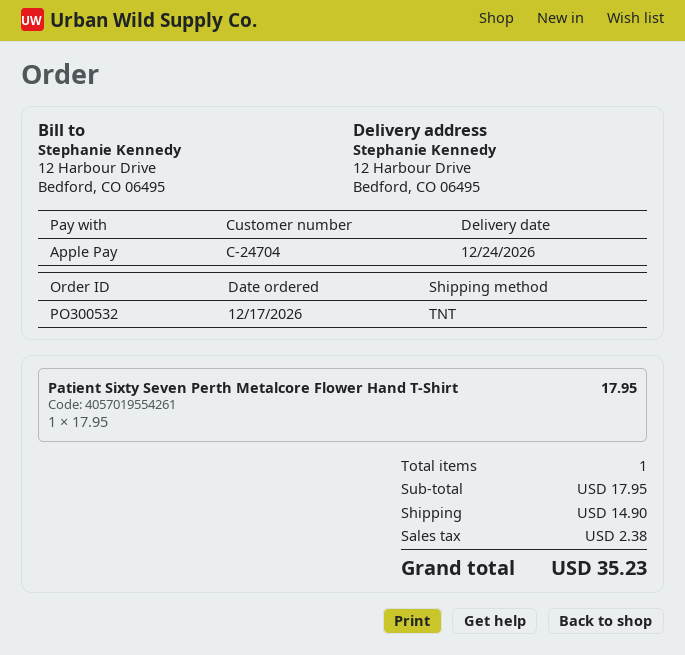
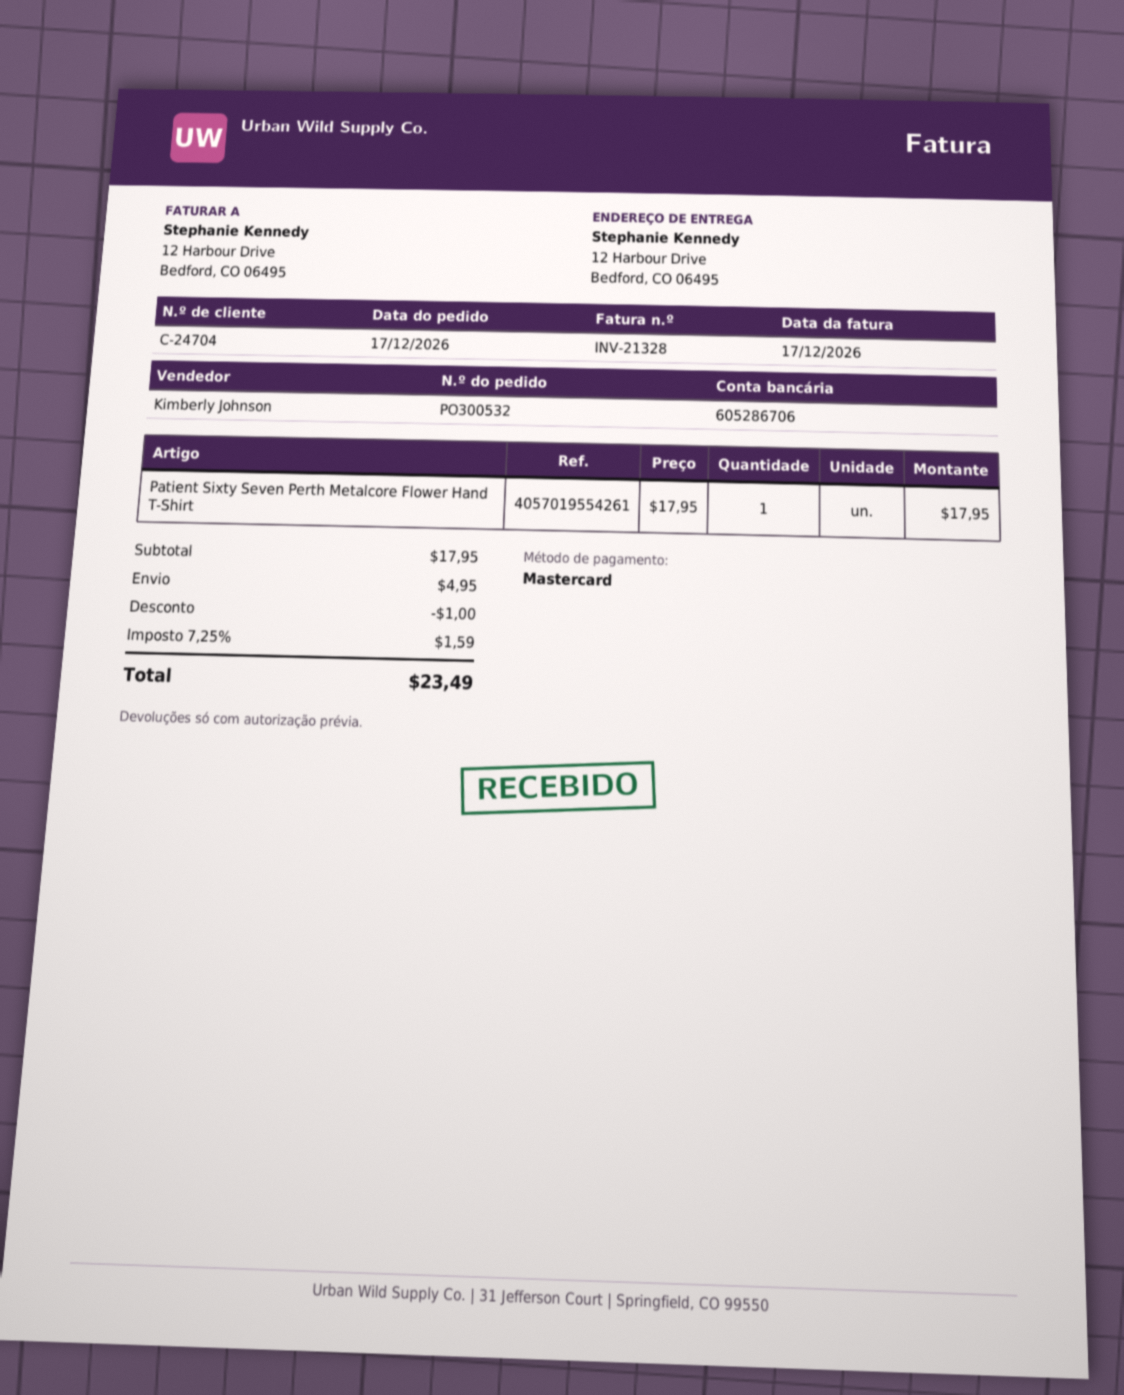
payment method: Apple Pay -> Mastercard
discount: none -> 1.00
shipping: 14.90 -> 4.95
tax: 2.38 -> 1.59
total: 35.23 -> 23.49

